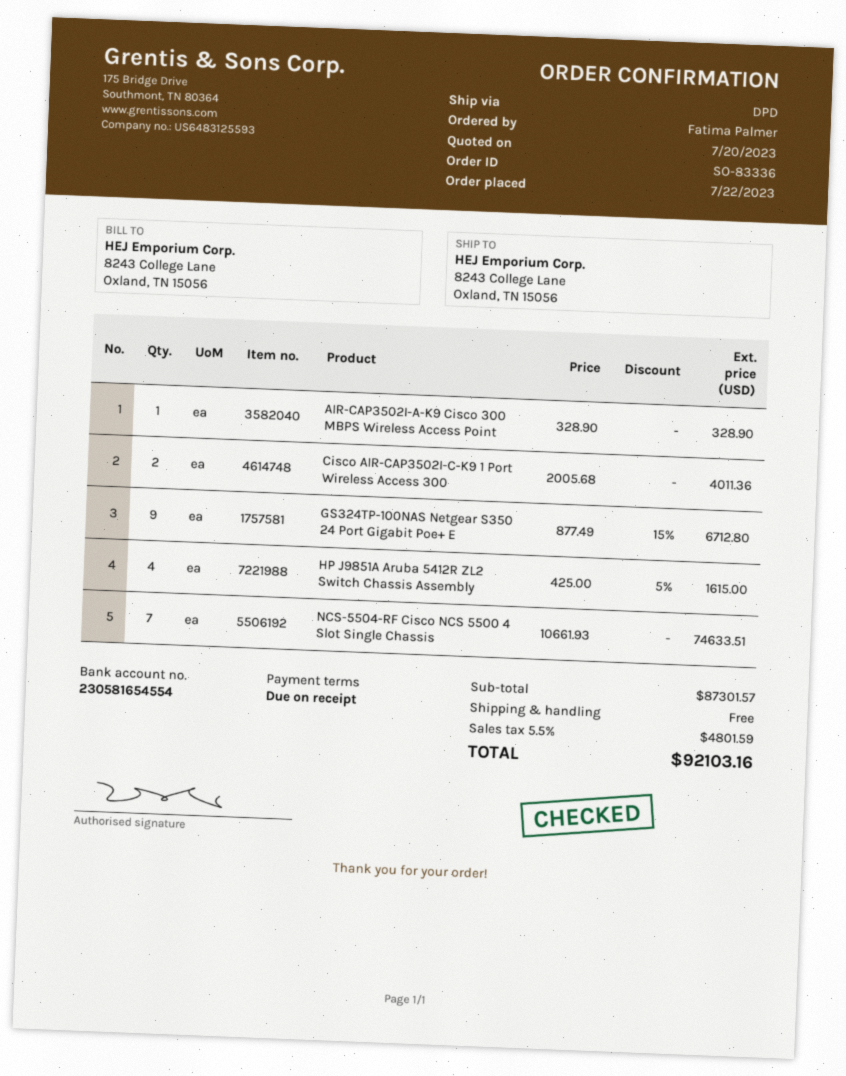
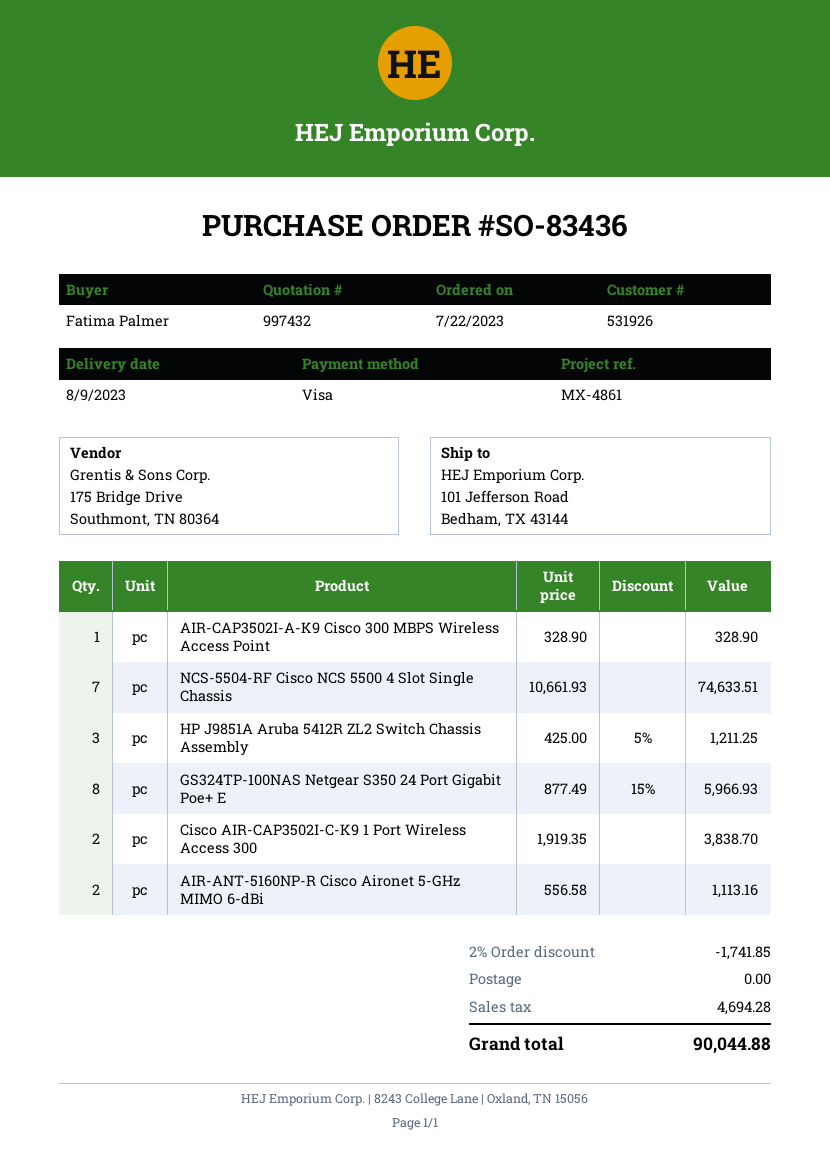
order number: SO-83336 -> SO-83436
ship to: 8243 College Lane, Oxland, TN 15056 -> 101 Jefferson Road, Bedham, TX 43144
Cisco AIR-CAP3502I-C-K9 1 Port Wireless Access 300: 2 x 2005.68 = 4011.36 -> 2 x 1919.35 = 3838.70
GS324TP-100NAS Netgear S350 24 Port Gigabit Poe+ E: 9 x 877.49 - 15% = 6712.80 -> 8 x 877.49 - 15% = 5966.93
HP J9851A Aruba 5412R ZL2 Switch Chassis Assembly: 4 x 425.00 - 5% = 1615.00 -> 3 x 425.00 - 5% = 1211.25
AIR-ANT-5160NP-R Cisco Aironet 5-GHz MIMO 6-dBi: none -> 2 x 556.58 = 1113.16
discount: none -> 2% = 1741.85
tax: 4801.59 -> 4694.28
total: 92103.16 -> 90044.88

